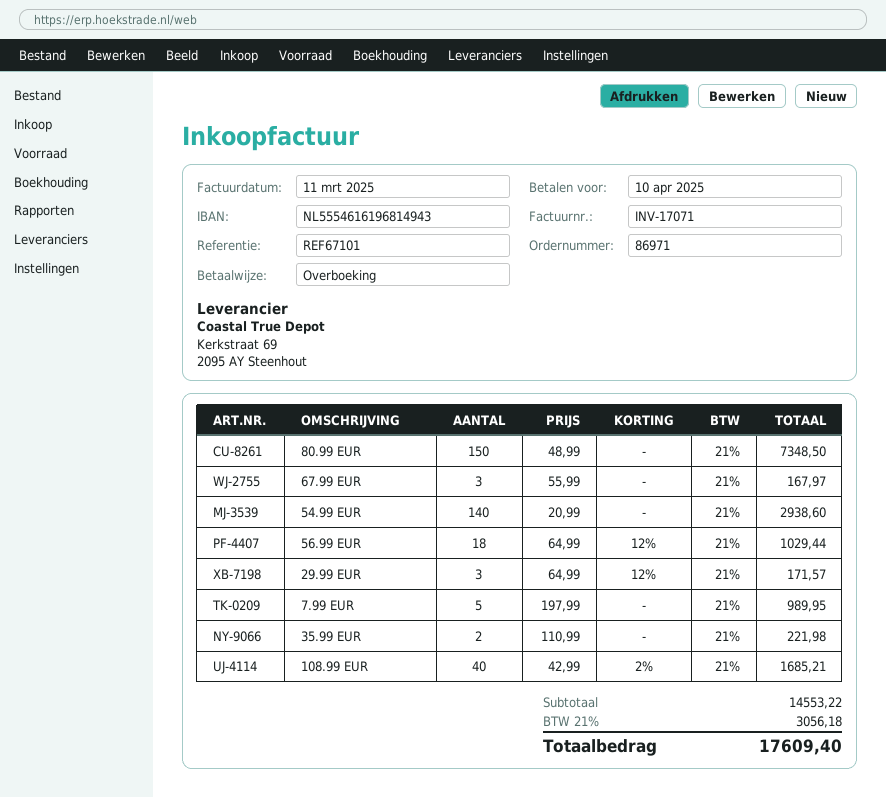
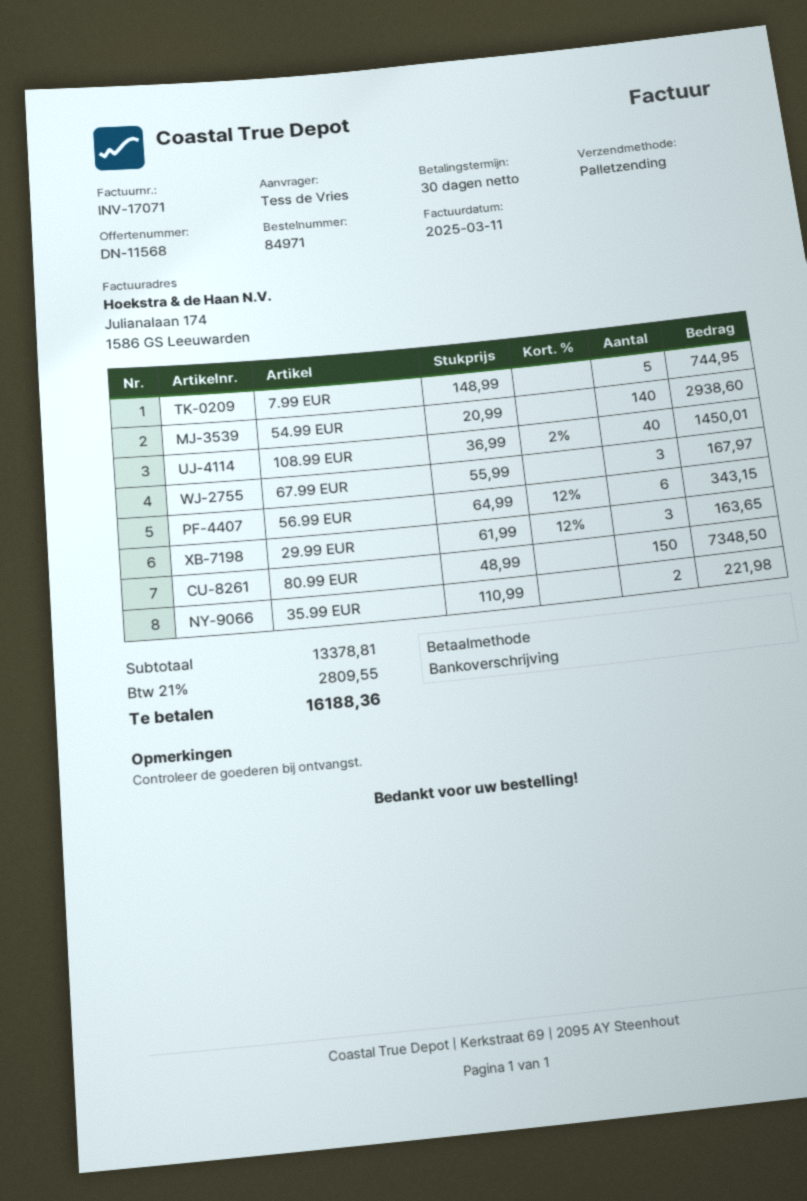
order number: 86971 -> 84971
56.99 EUR: 18 x 64.99 - 12% = 1029.44 -> 6 x 64.99 - 12% = 343.15
29.99 EUR: 3 x 64.99 - 12% = 171.57 -> 3 x 61.99 - 12% = 163.65
7.99 EUR: 5 x 197.99 = 989.95 -> 5 x 148.99 = 744.95
108.99 EUR: 40 x 42.99 - 2% = 1685.21 -> 40 x 36.99 - 2% = 1450.01
subtotal: 14553.22 -> 13378.81
tax: 21% = 3056.18 -> 21% = 2809.55
total: 17609.40 -> 16188.36

